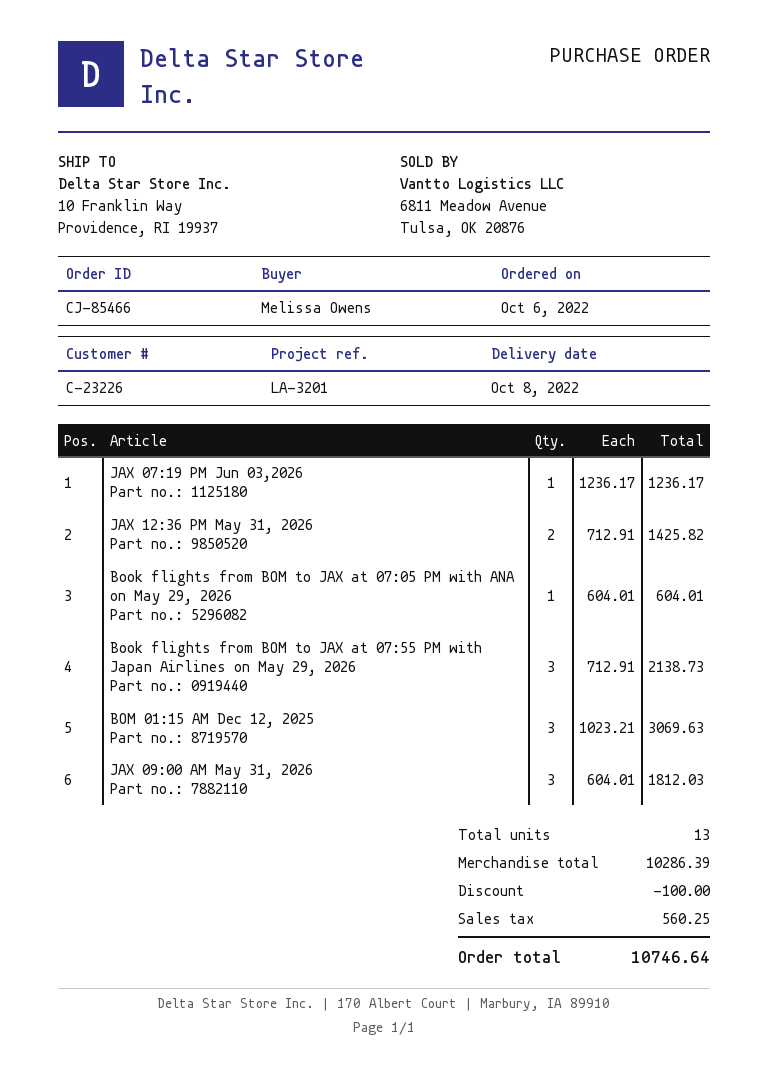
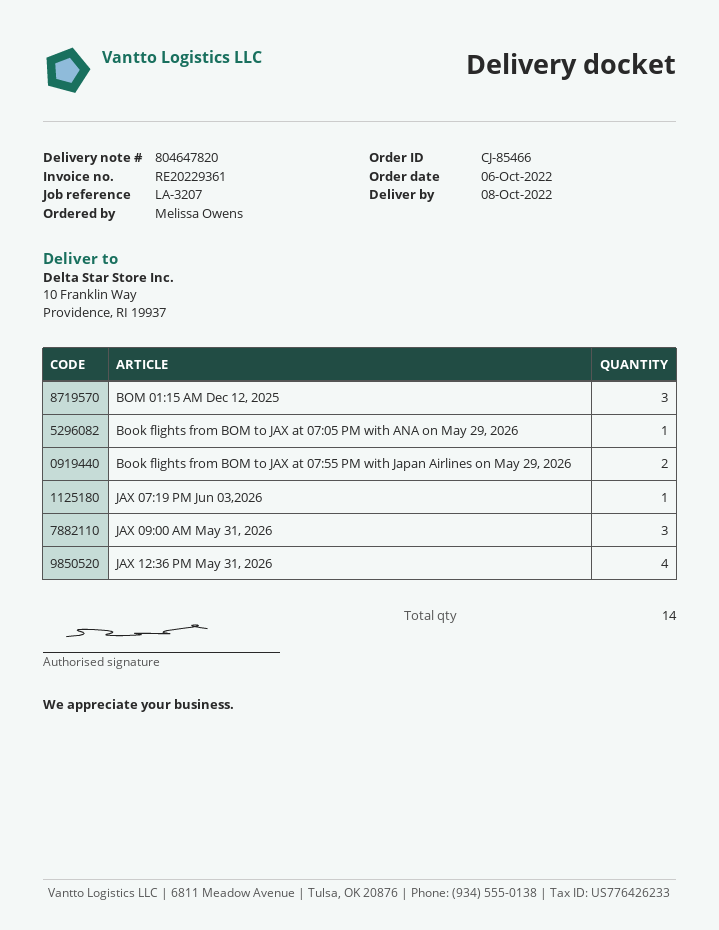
reference: LA-3201 -> LA-3207
JAX 12:36 PM May 31, 2026: 2 -> 4
Book flights from BOM to JAX at 07:55 PM with Japan Airlines on May 29, 2026: 3 -> 2
total quantity: 13 -> 14

